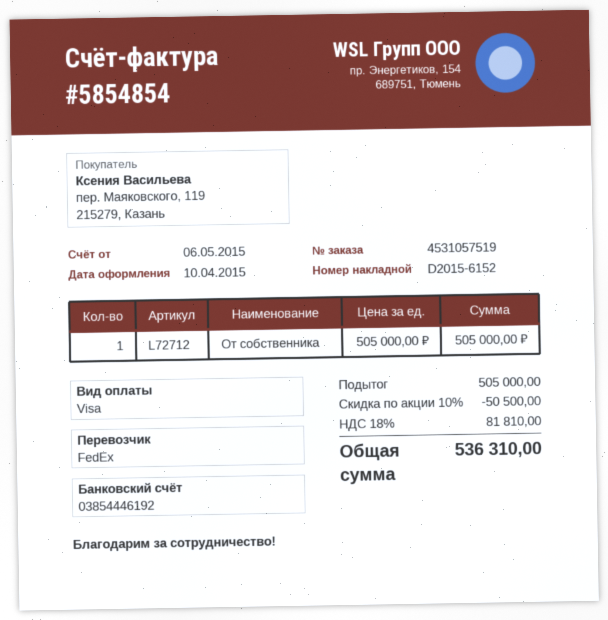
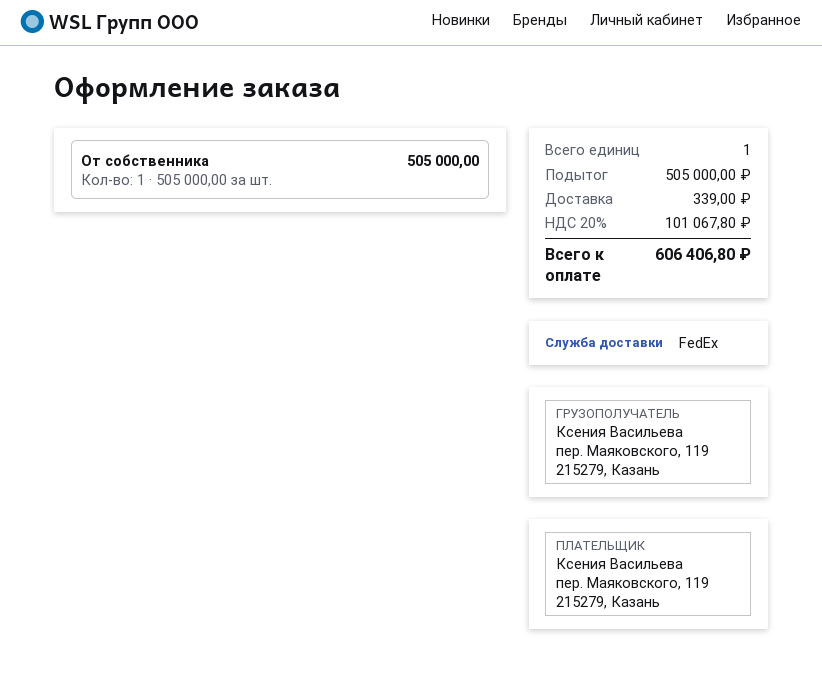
discount: 10% = 50500.00 -> none
shipping: none -> 339.00
tax: 18% = 81810.00 -> 20% = 101067.80
total: 536310.00 -> 606406.80

